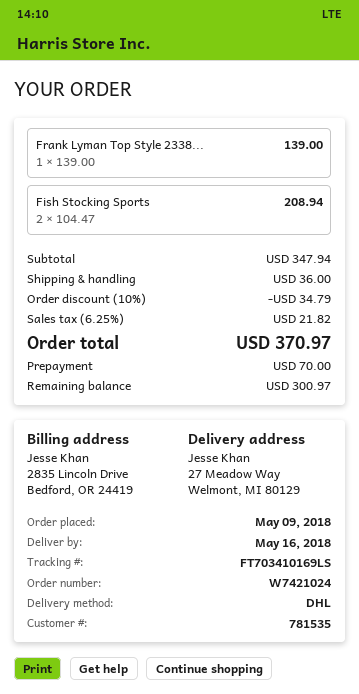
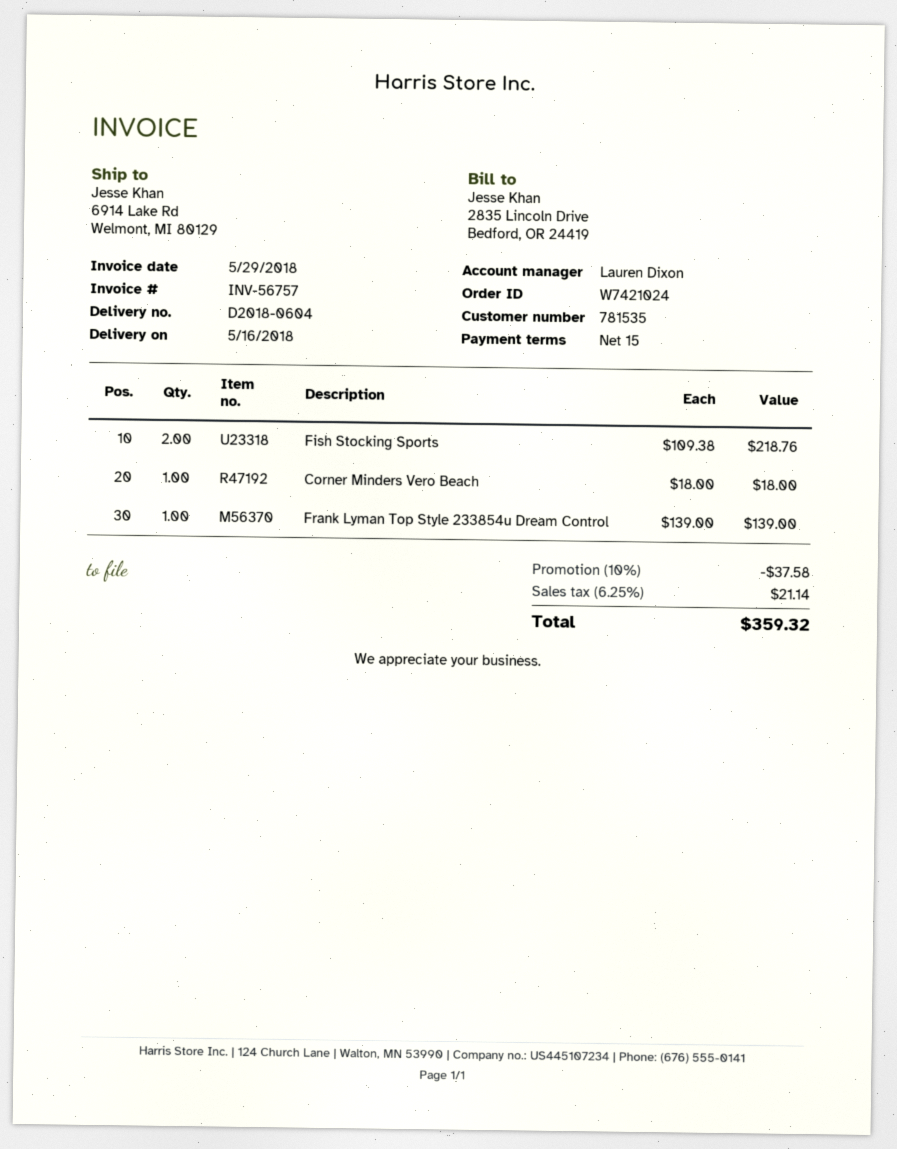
ship to: 27 Meadow Way, Welmont, MI 80129 -> 6914 Lake Rd, Welmont, MI 80129
Fish Stocking Sports: 2 x 104.47 = 208.94 -> 2 x 109.38 = 218.76
Corner Minders Vero Beach: none -> 1 x 18.00 = 18.00
discount: 10% = 34.79 -> 10% = 37.58
shipping: 36.00 -> none
tax: 6.25% = 21.82 -> 6.25% = 21.14
total: 370.97 -> 359.32

